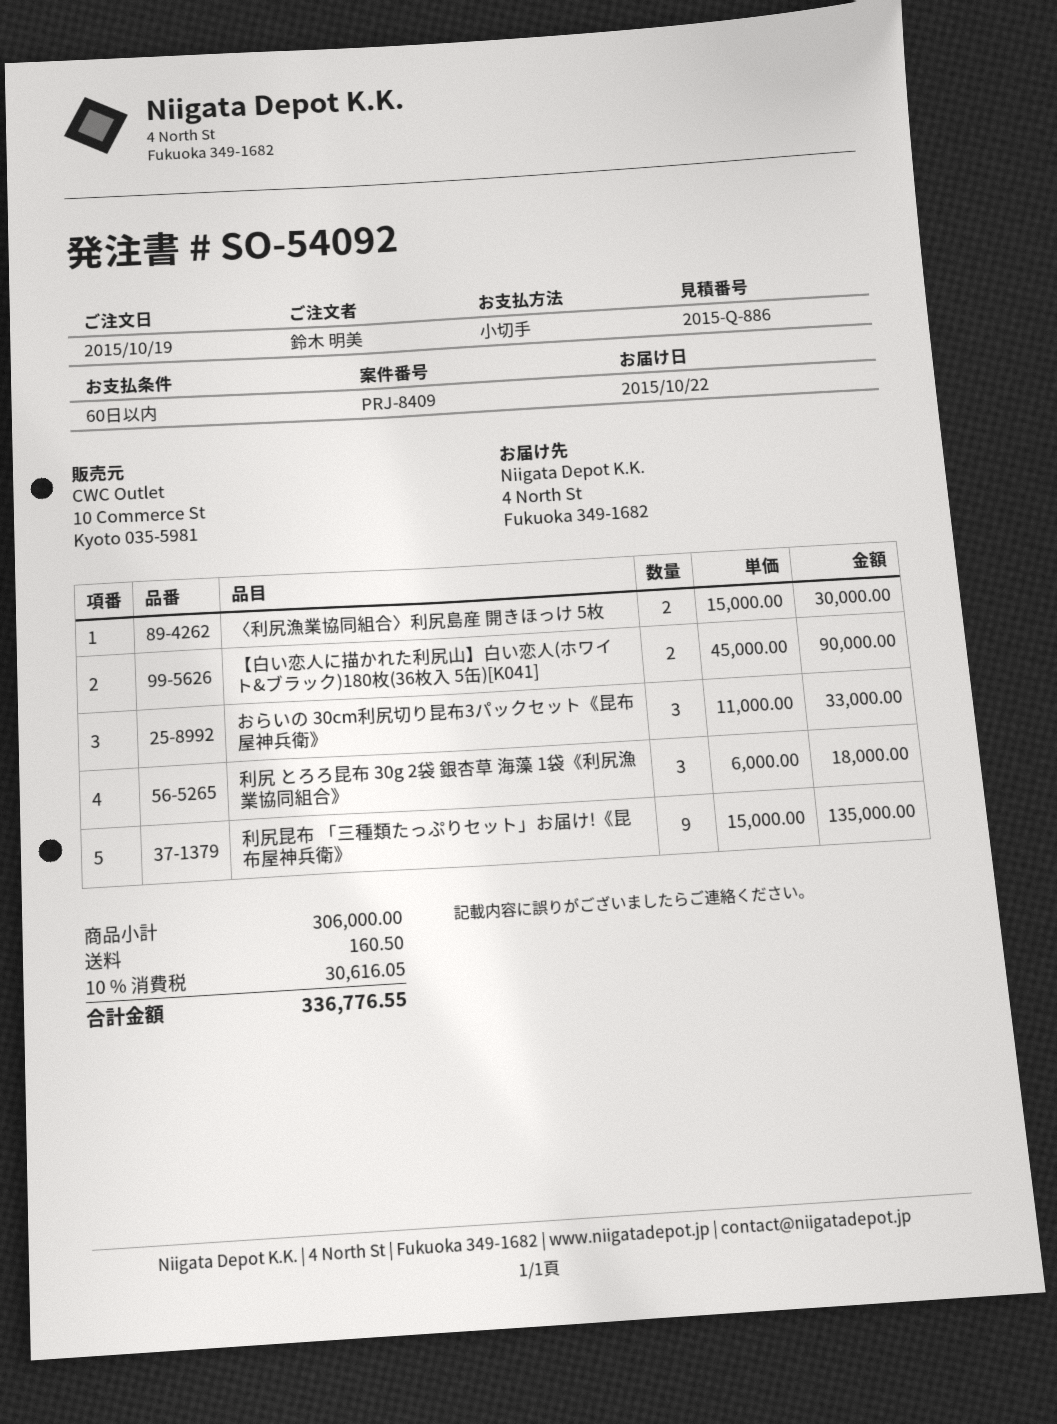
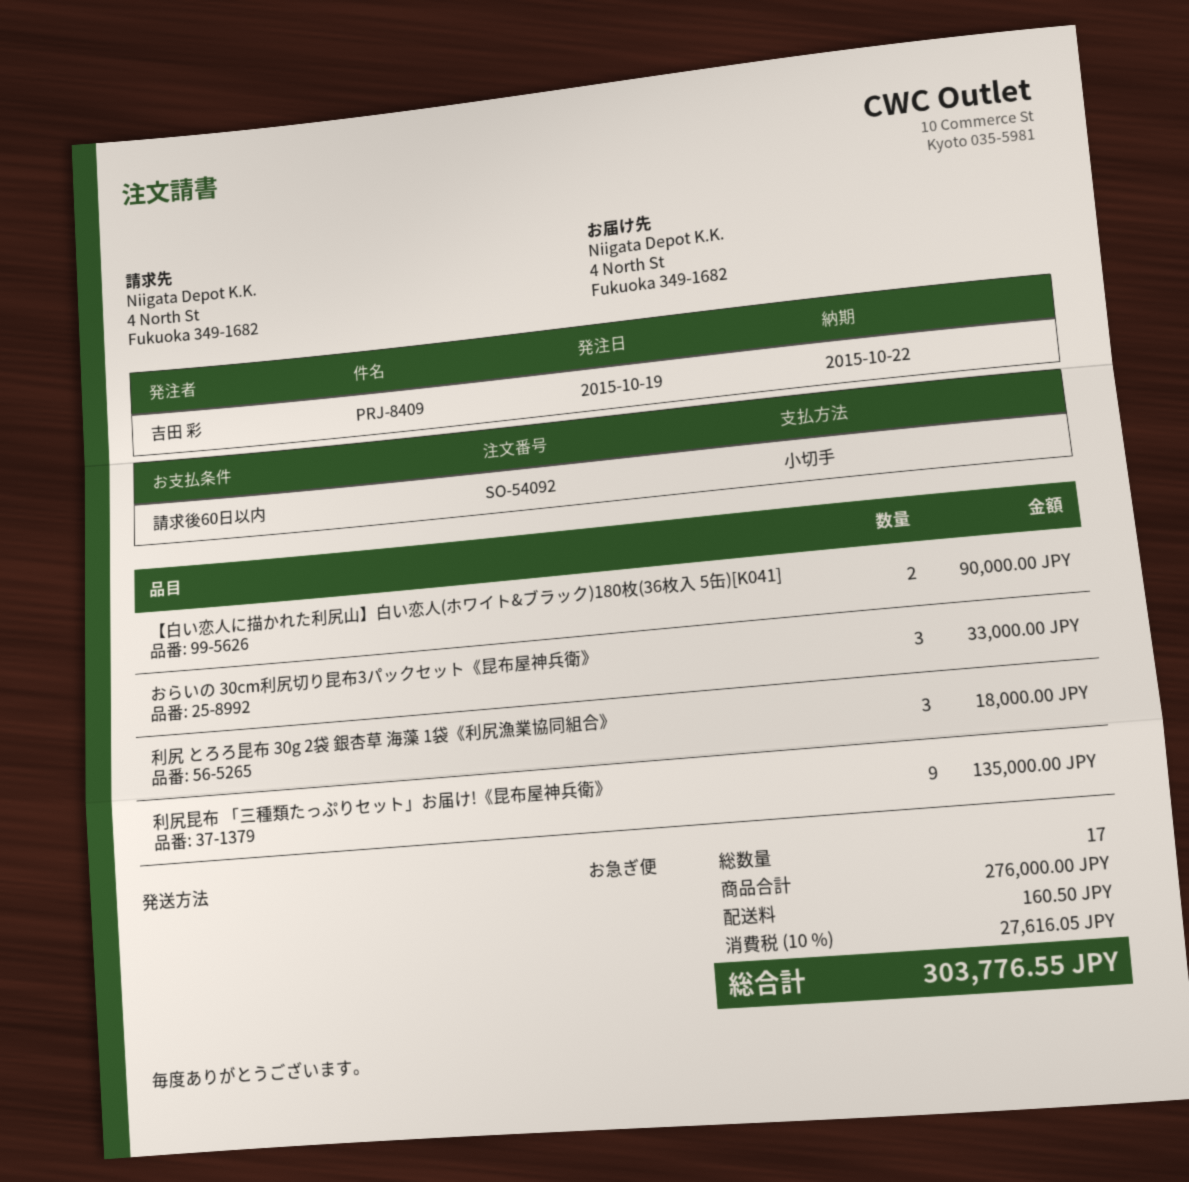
ordered by: 鈴木 明美 -> 吉田 彩
〈利尻漁業協同組合〉利尻島産 開きほっけ 5枚: 2 for 30000.00 -> none
subtotal: 306000.00 -> 276000.00
tax: 10% = 30616.05 -> 10% = 27616.05
total: 336776.55 -> 303776.55

